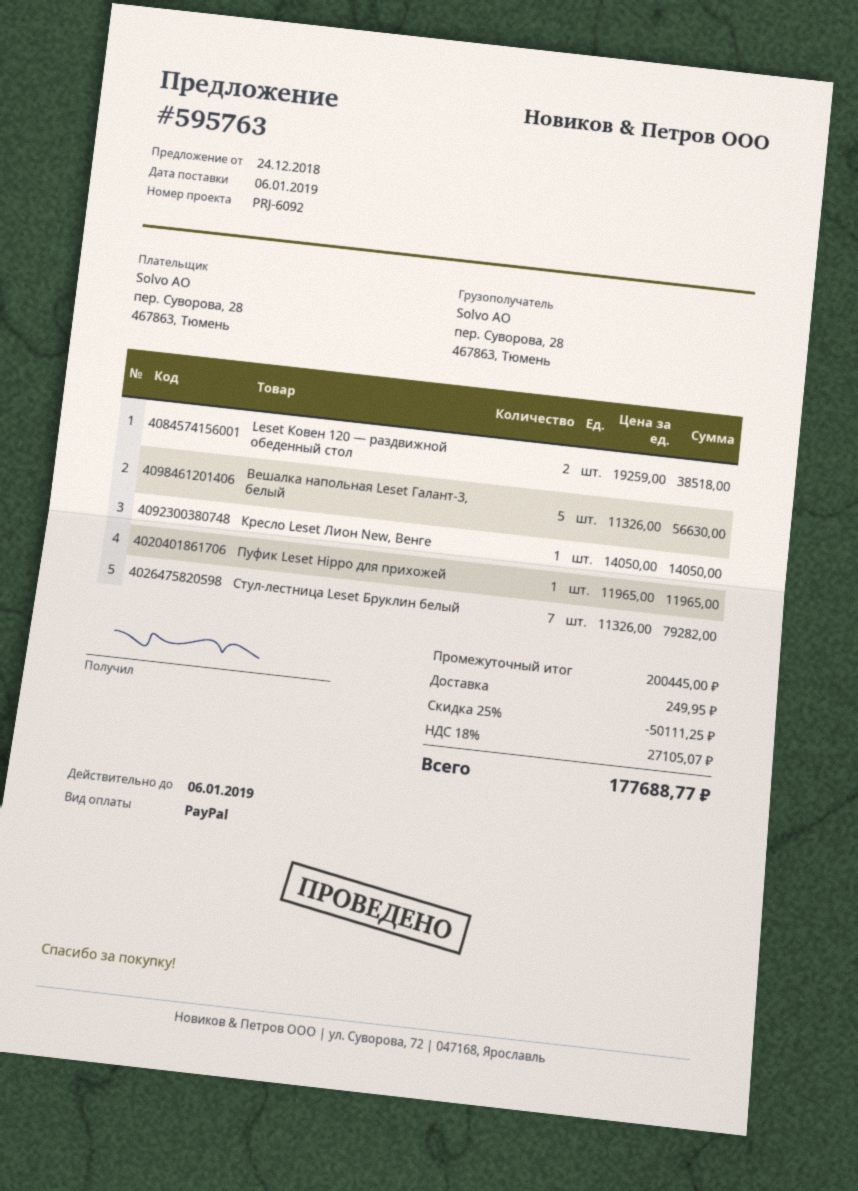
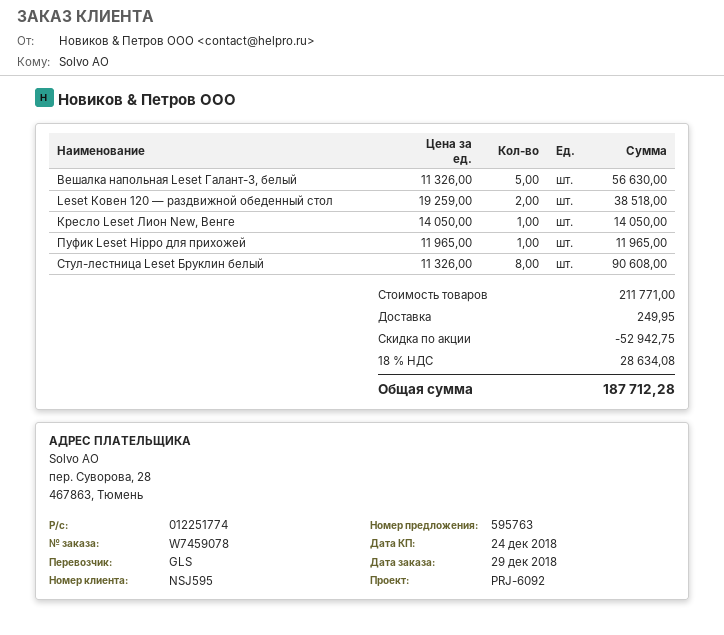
Стул-лестница Leset Бруклин белый: 7 x 11326.00 = 79282.00 -> 8 x 11326.00 = 90608.00
subtotal: 200445.00 -> 211771.00
discount: 50111.25 -> 52942.75
tax: 18% = 27105.07 -> 18% = 28634.08
total: 177688.77 -> 187712.28

